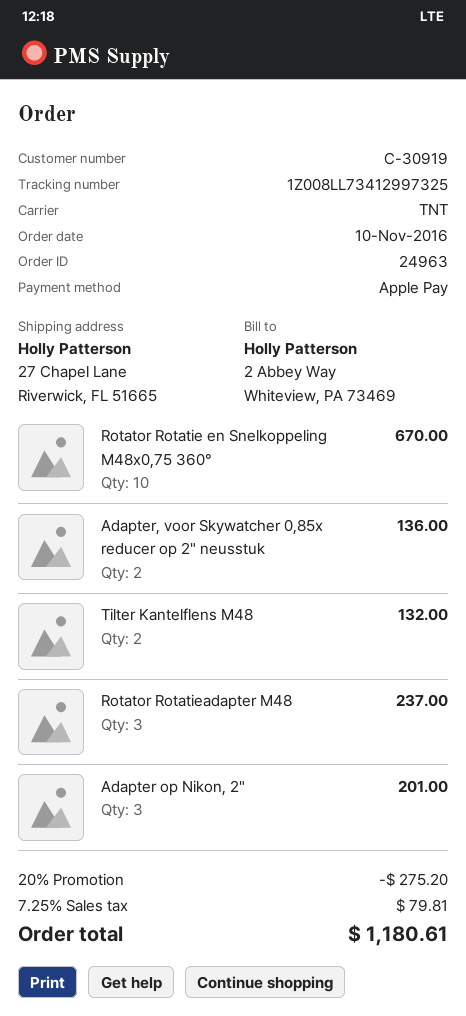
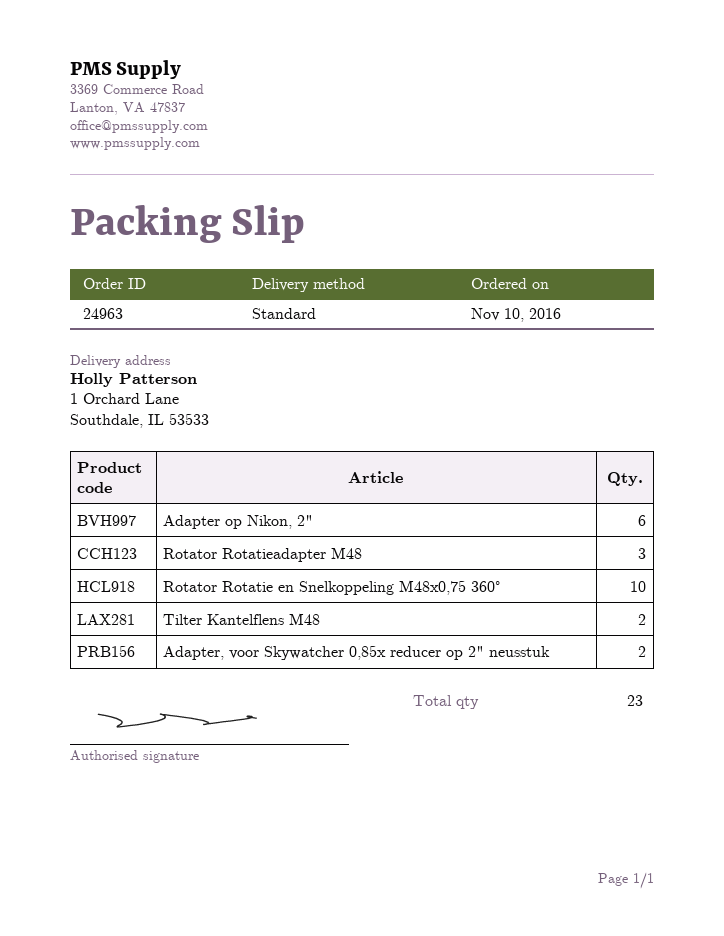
shipping method: TNT -> standard
ship to: 27 Chapel Lane, Riverwick, FL 51665 -> 1 Orchard Lane, Southdale, IL 53533
Adapter op Nikon, 2": 3 -> 6

